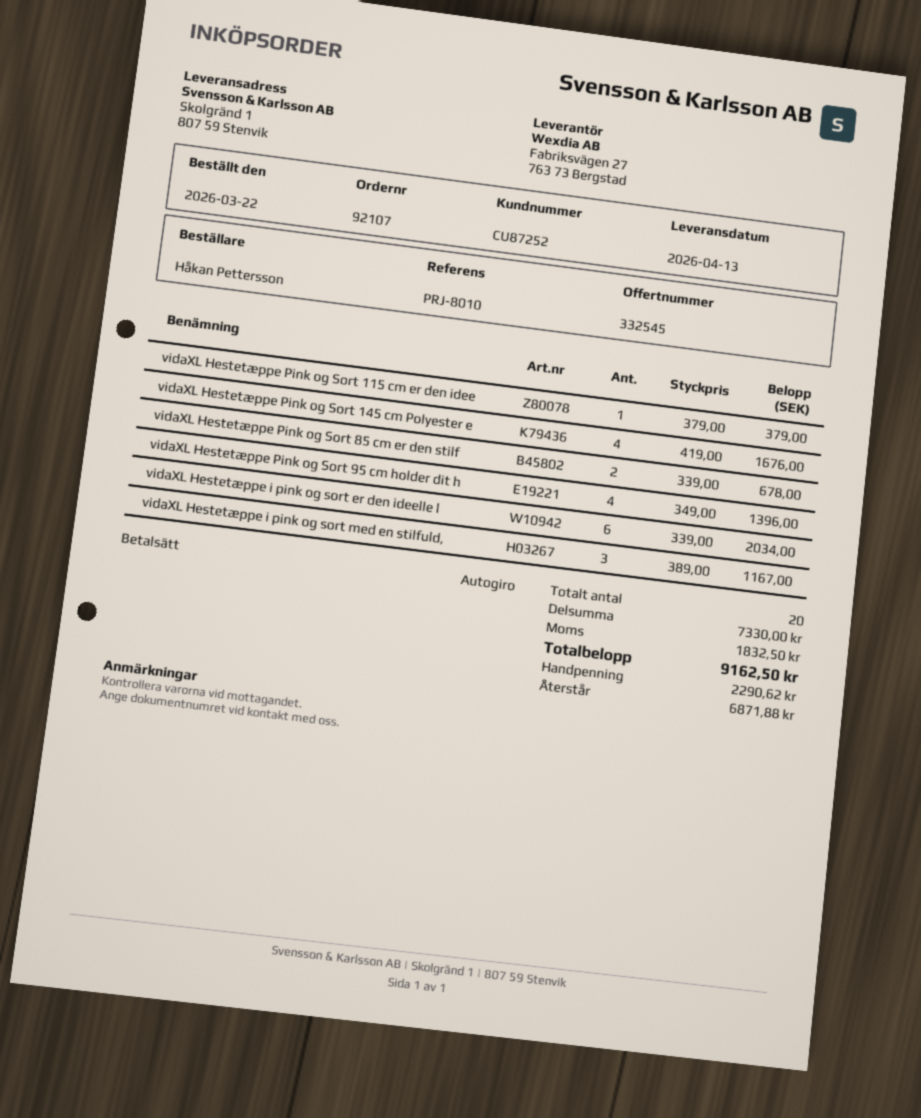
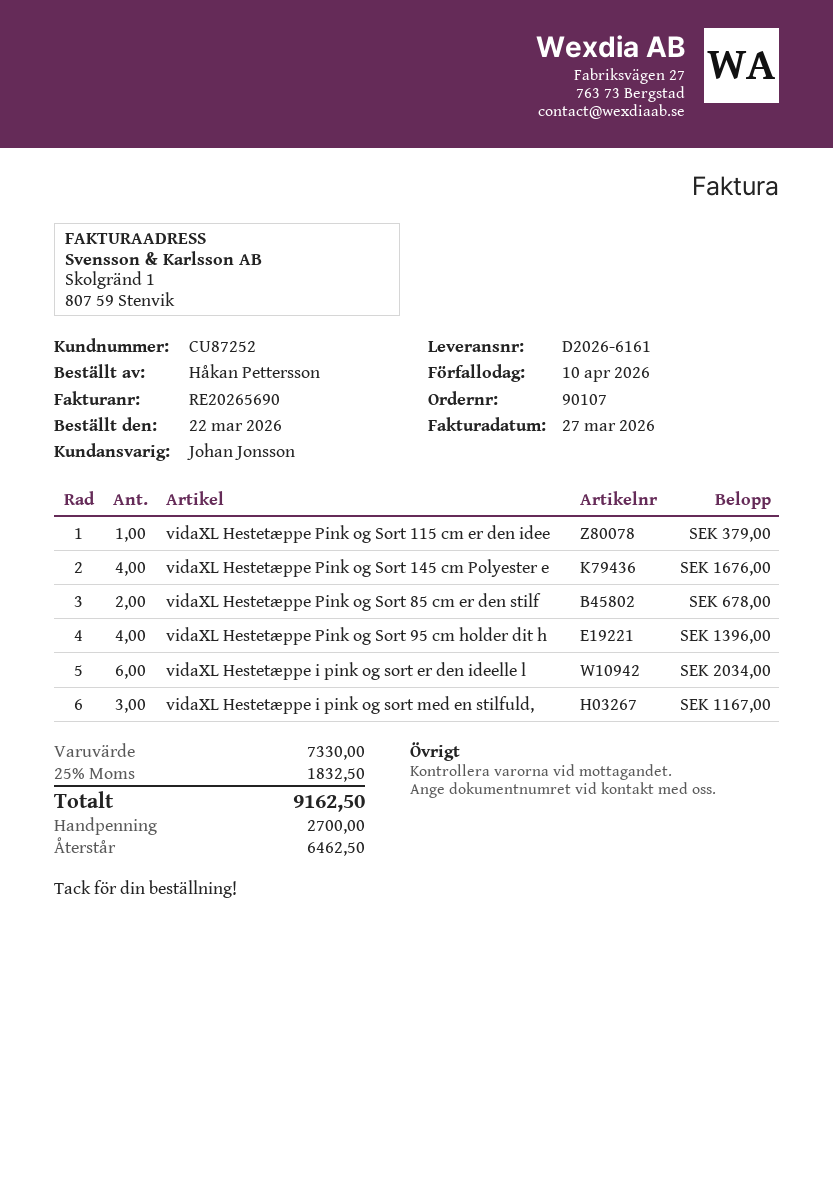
order number: 92107 -> 90107
deposit: 2290.62 -> 2700.00
balance: 6871.88 -> 6462.50

